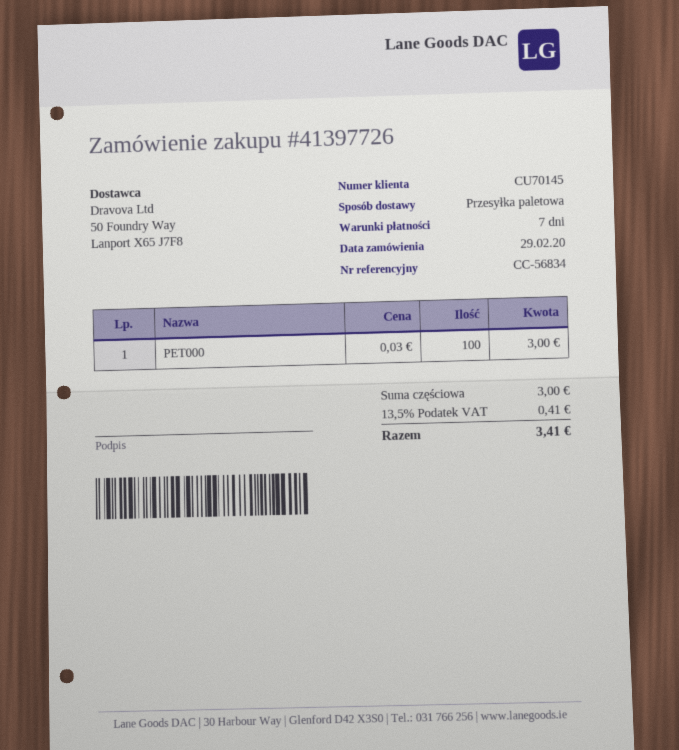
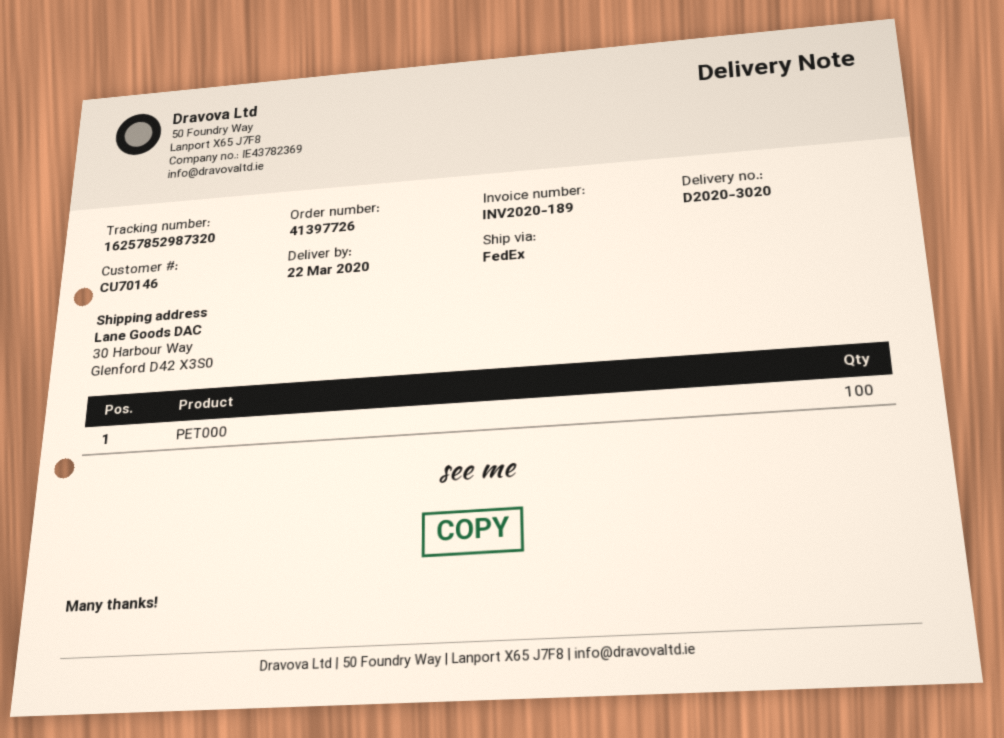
customer number: CU70145 -> CU70146
shipping method: pallet freight -> FedEx

